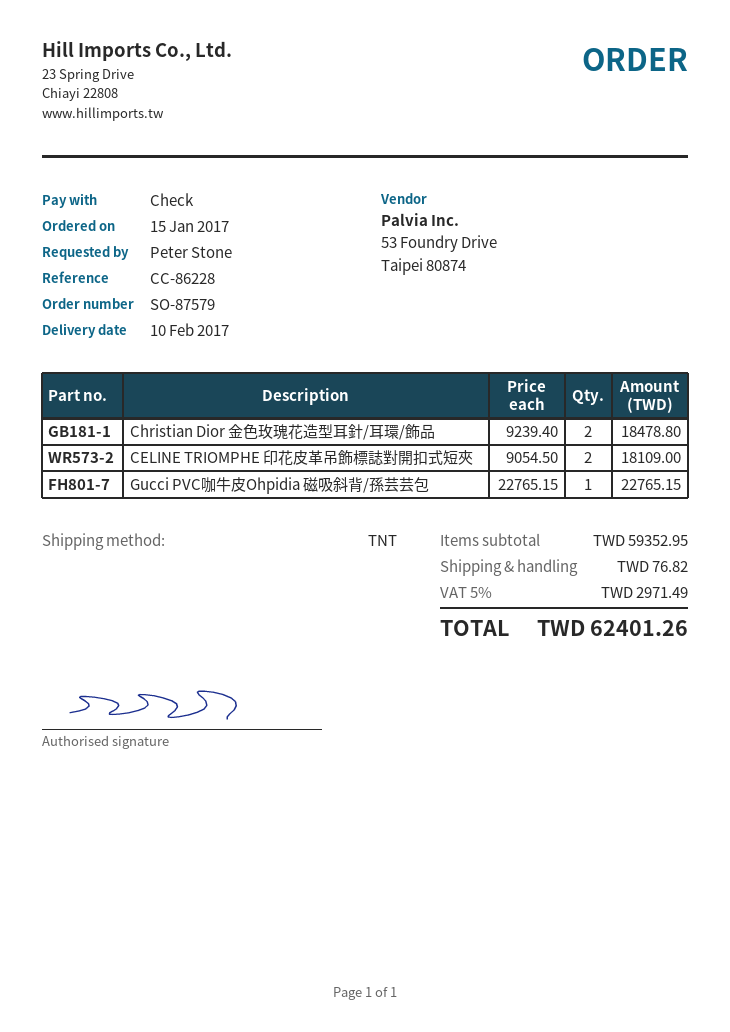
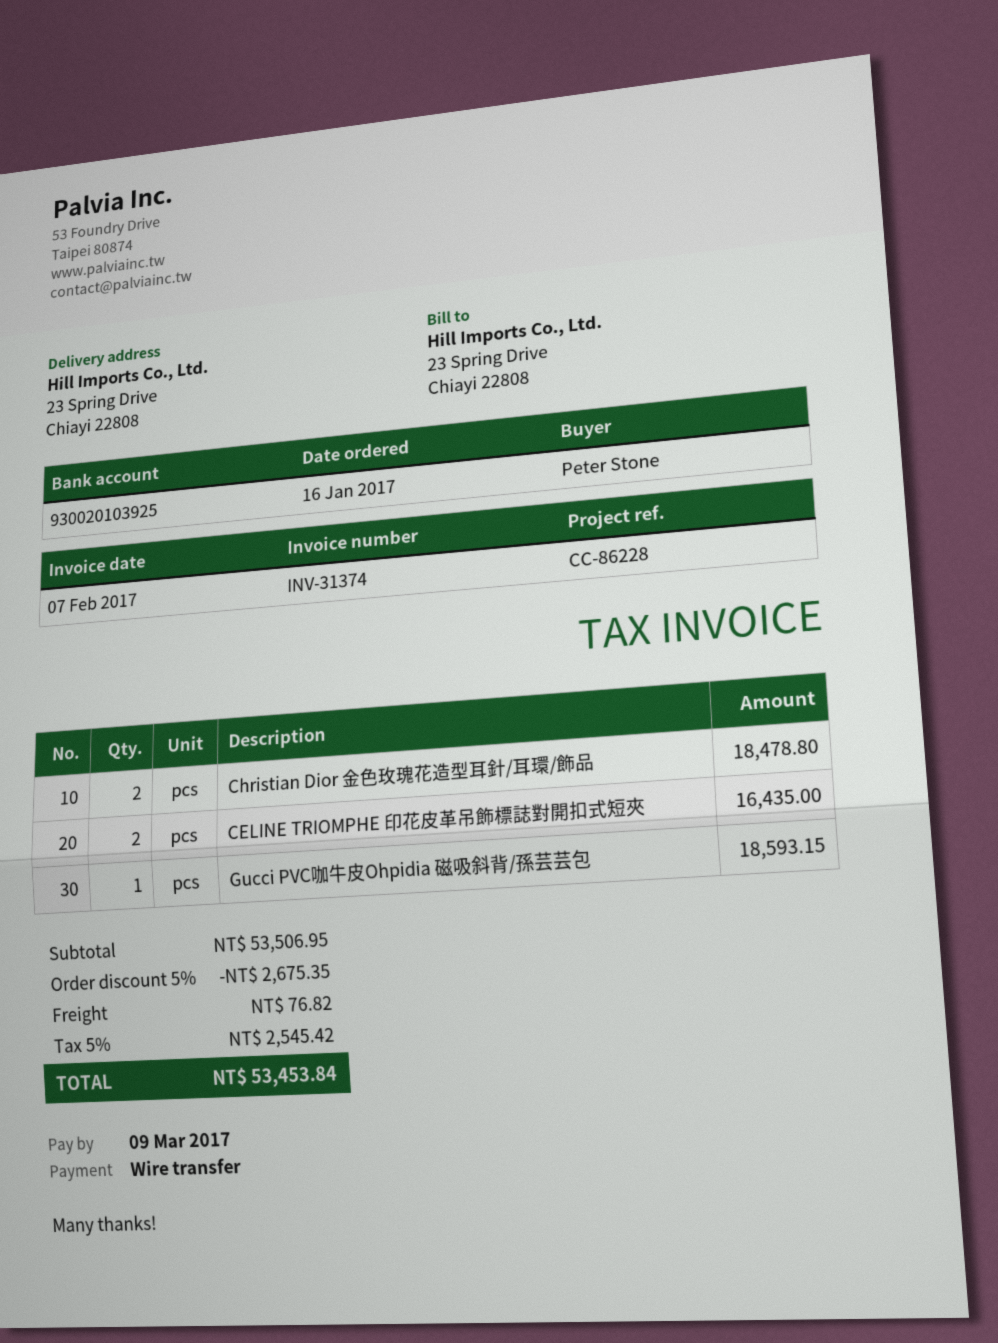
order date: 2017-01-15 -> 2017-01-16
payment method: cheque -> bank transfer
CELINE TRIOMPHE 印花皮革吊飾標誌對開扣式短夾: 2 for 18109.00 -> 2 for 16435.00
Gucci PVC咖牛皮Ohpidia 磁吸斜背/孫芸芸包: 1 for 22765.15 -> 1 for 18593.15
subtotal: 59352.95 -> 53506.95
discount: none -> 5% = 2675.35
tax: 5% = 2971.49 -> 5% = 2545.42
total: 62401.26 -> 53453.84

